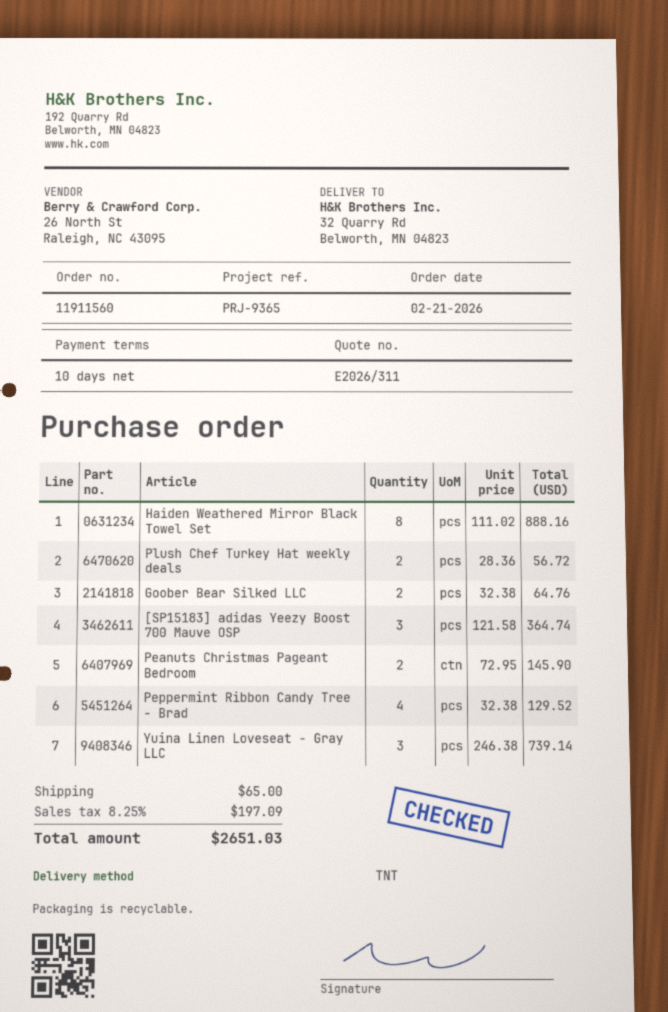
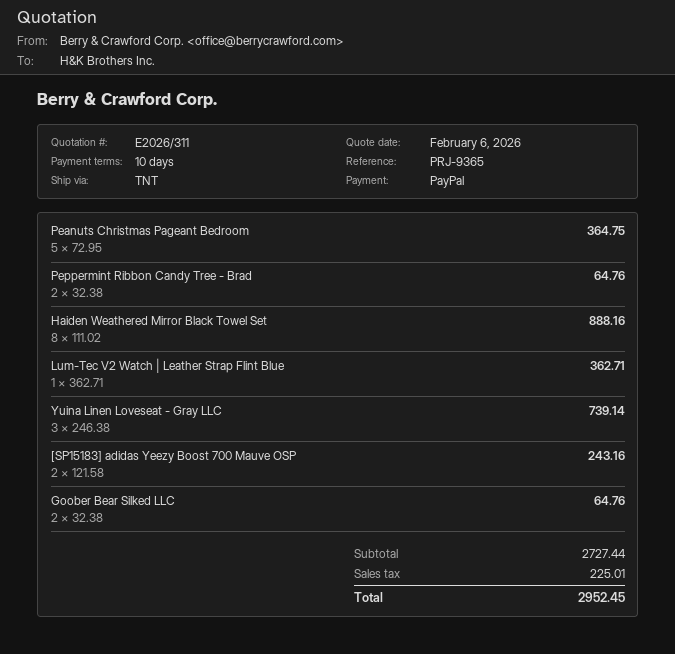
Plush Chef Turkey Hat weekly deals: 2 x 28.36 = 56.72 -> none
[SP15183] adidas Yeezy Boost 700 Mauve OSP: 3 x 121.58 = 364.74 -> 2 x 121.58 = 243.16
Peanuts Christmas Pageant Bedroom: 2 x 72.95 = 145.90 -> 5 x 72.95 = 364.75
Peppermint Ribbon Candy Tree - Brad: 4 x 32.38 = 129.52 -> 2 x 32.38 = 64.76
Lum-Tec V2 Watch | Leather Strap Flint Blue: none -> 1 x 362.71 = 362.71
shipping: 65.00 -> none
tax: 197.09 -> 225.01
total: 2651.03 -> 2952.45

